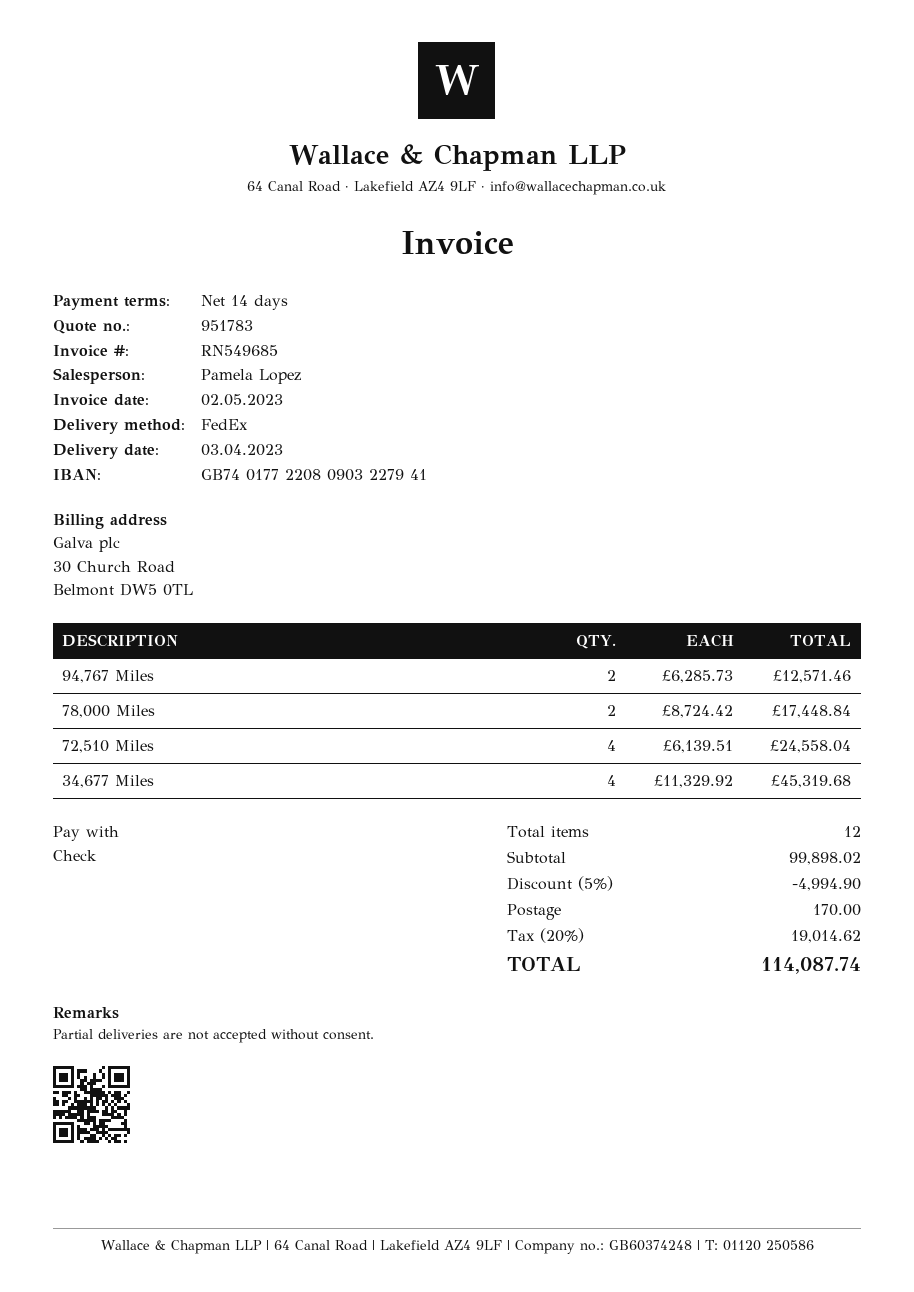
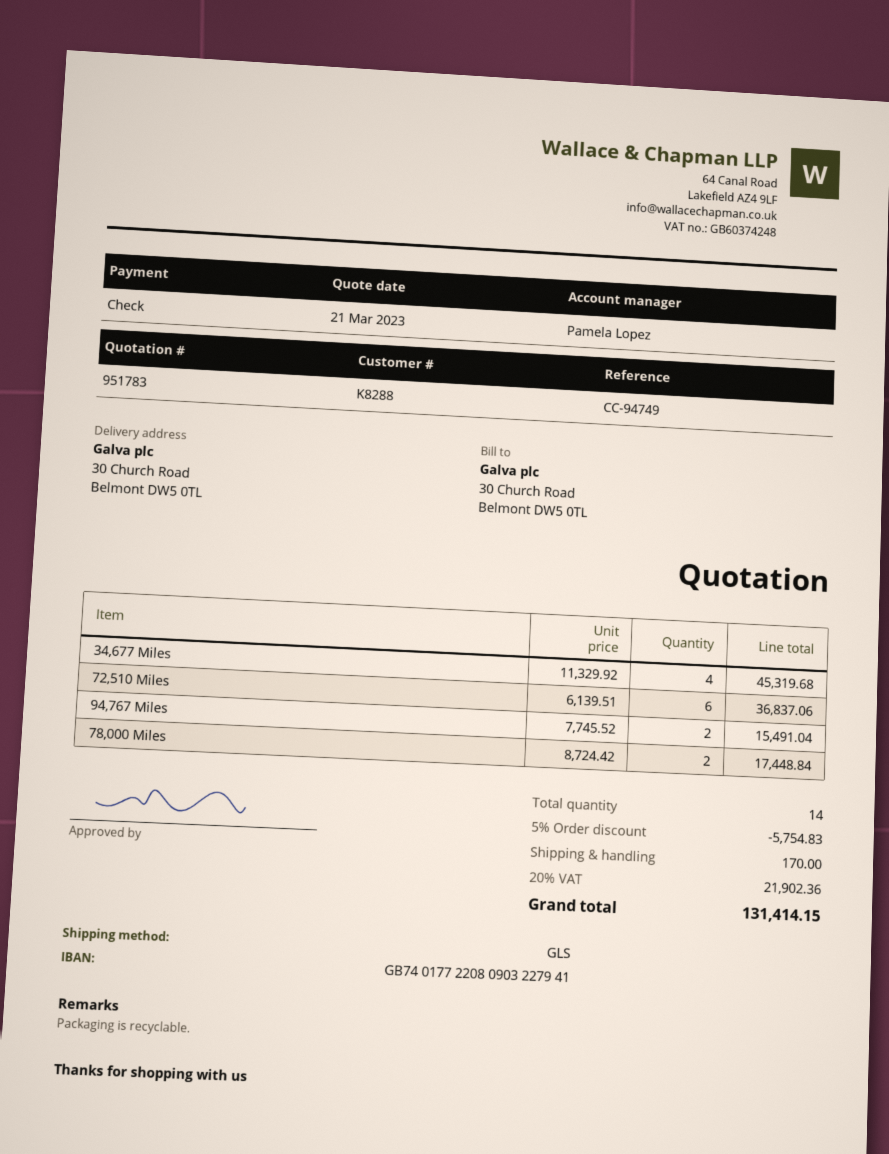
shipping method: FedEx -> GLS
94,767 Miles: 2 x 6285.73 = 12571.46 -> 2 x 7745.52 = 15491.04
72,510 Miles: 4 x 6139.51 = 24558.04 -> 6 x 6139.51 = 36837.06
total quantity: 12 -> 14
discount: 5% = 4994.90 -> 5% = 5754.83
tax: 20% = 19014.62 -> 20% = 21902.36
total: 114087.74 -> 131414.15

